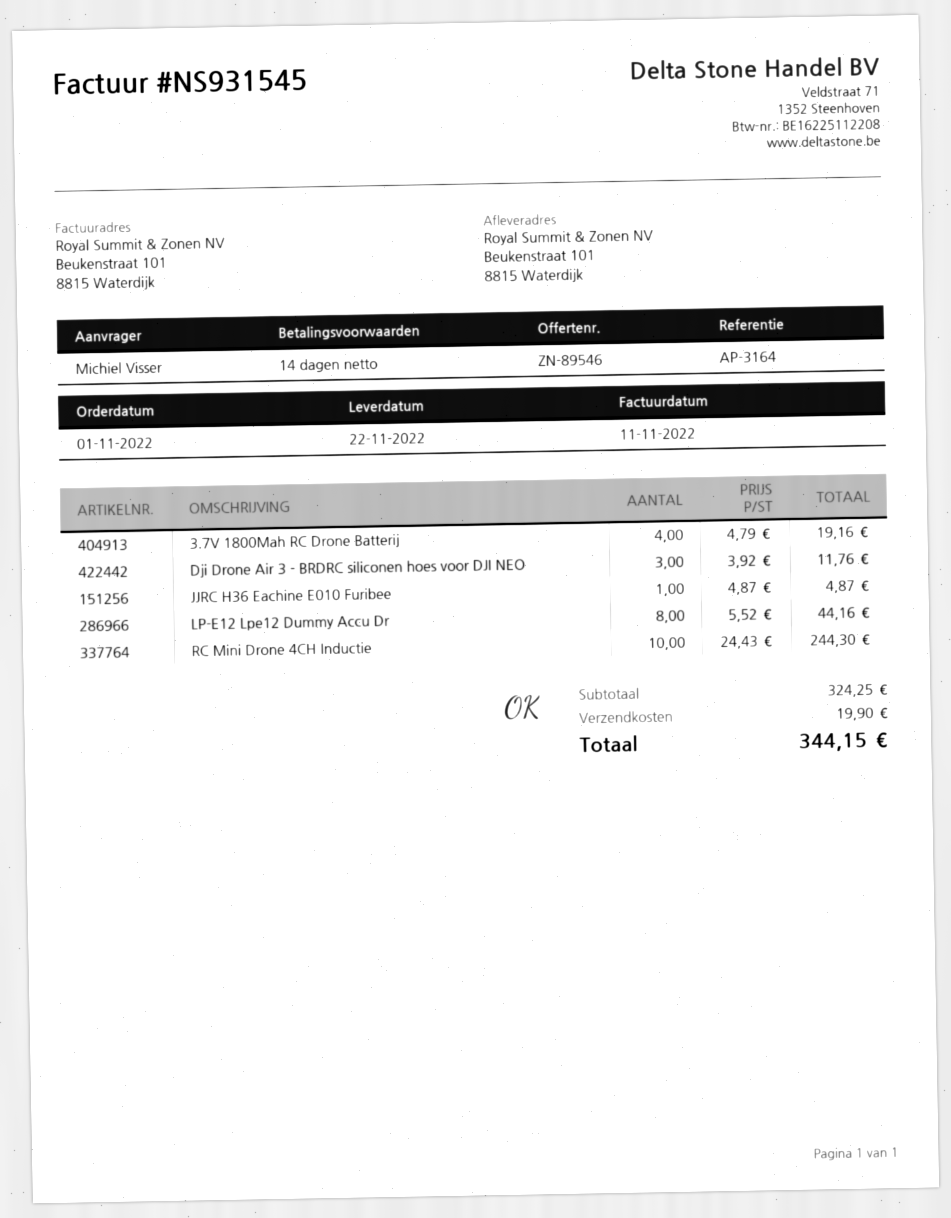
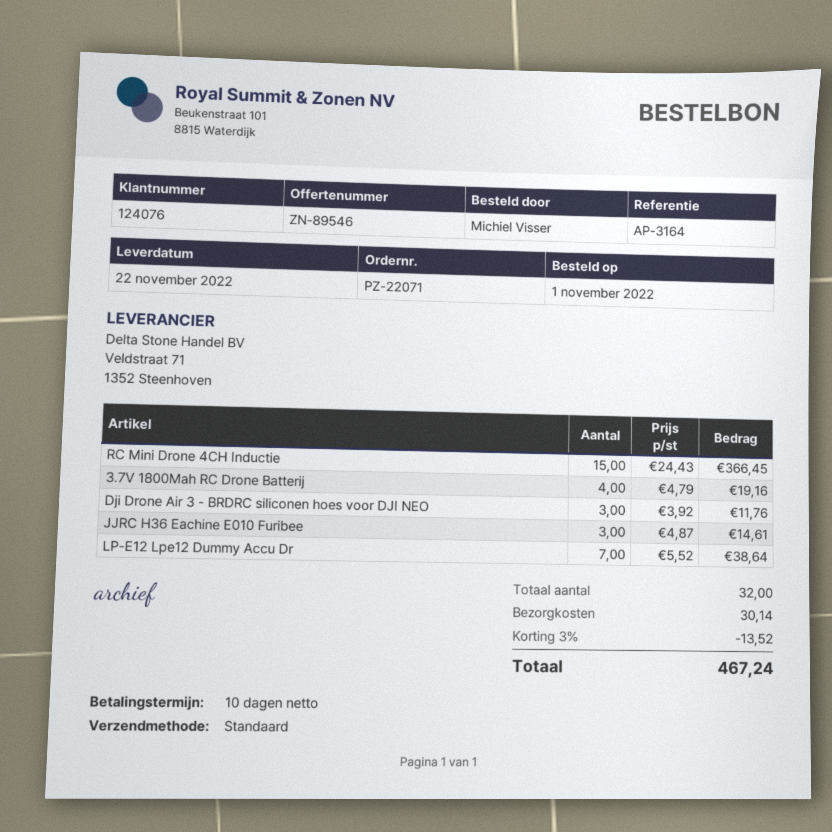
payment terms: 14 days -> 10 days
JJRC H36 Eachine E010 Furibee: 1 x 4.87 = 4.87 -> 3 x 4.87 = 14.61
LP-E12 Lpe12 Dummy Accu Dr: 8 x 5.52 = 44.16 -> 7 x 5.52 = 38.64
RC Mini Drone 4CH Inductie: 10 x 24.43 = 244.30 -> 15 x 24.43 = 366.45
discount: none -> 3% = 13.52
shipping: 19.90 -> 30.14
total: 344.15 -> 467.24

